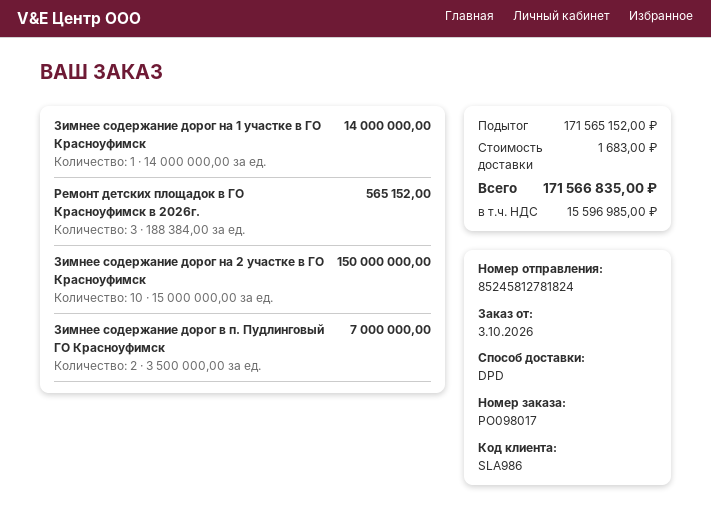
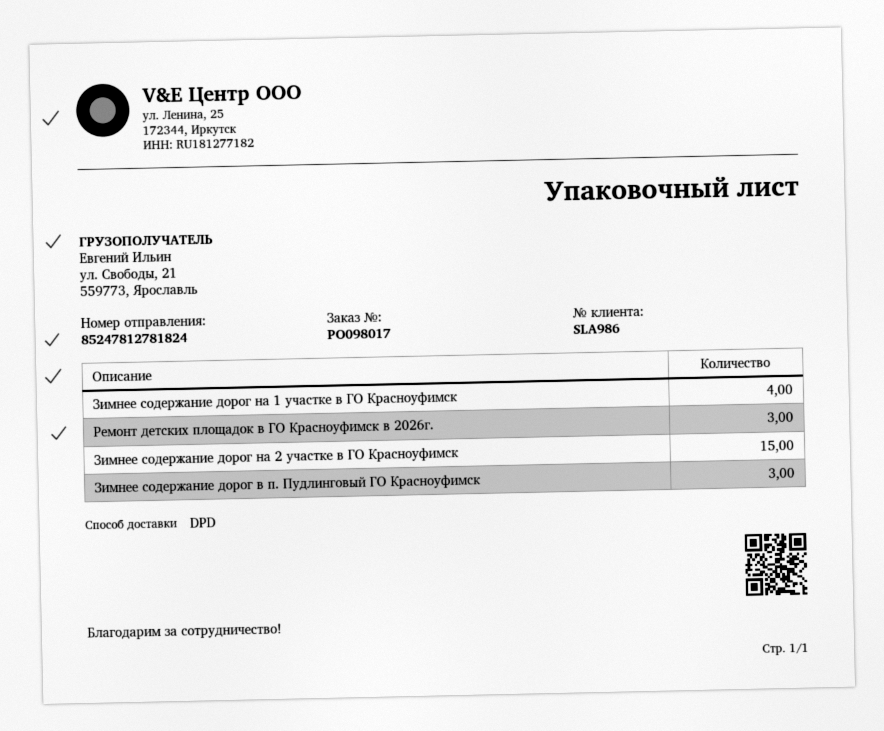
tracking number: 85245812781824 -> 85247812781824
Зимнее содержание дорог на 1 участке в ГО Красноуфимск: 1 -> 4
Зимнее содержание дорог на 2 участке в ГО Красноуфимск: 10 -> 15
Зимнее содержание дорог в п. Пудлинговый ГО Красноуфимск: 2 -> 3

